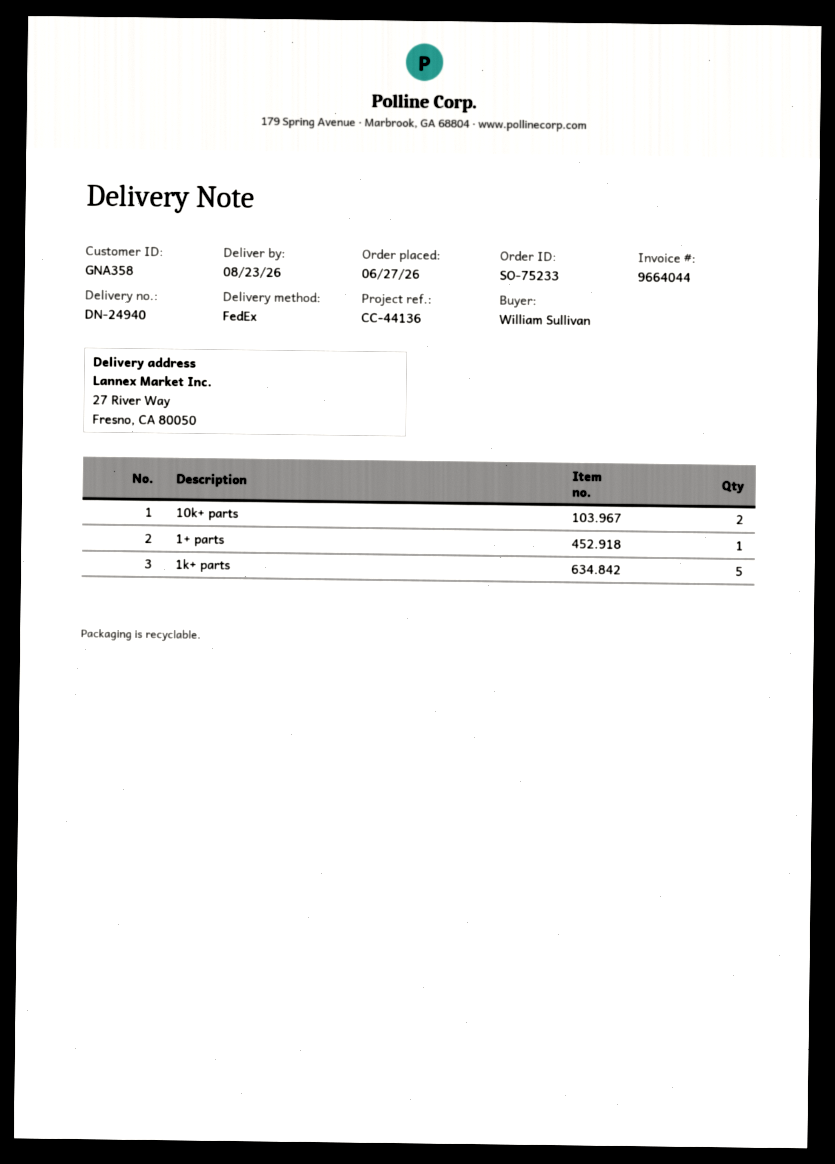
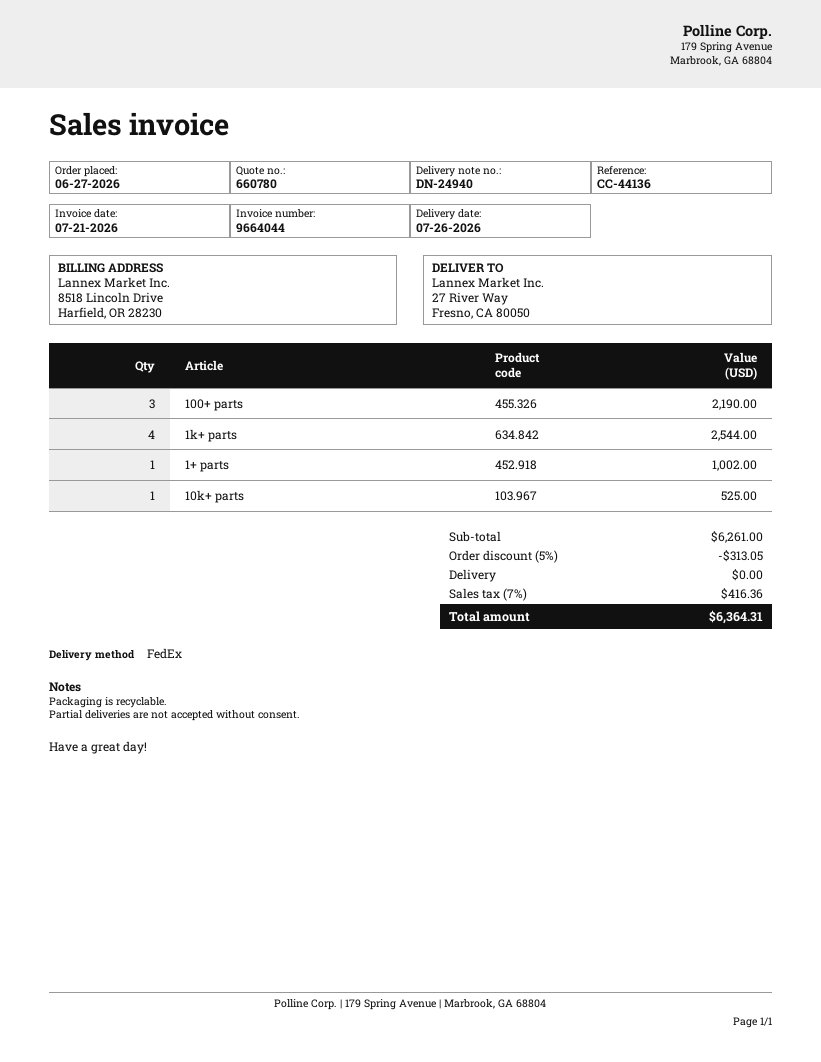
delivery date: 2026-08-23 -> 2026-07-26
10k+ parts: 2 -> 1
1k+ parts: 5 -> 4
100+ parts: none -> 3

